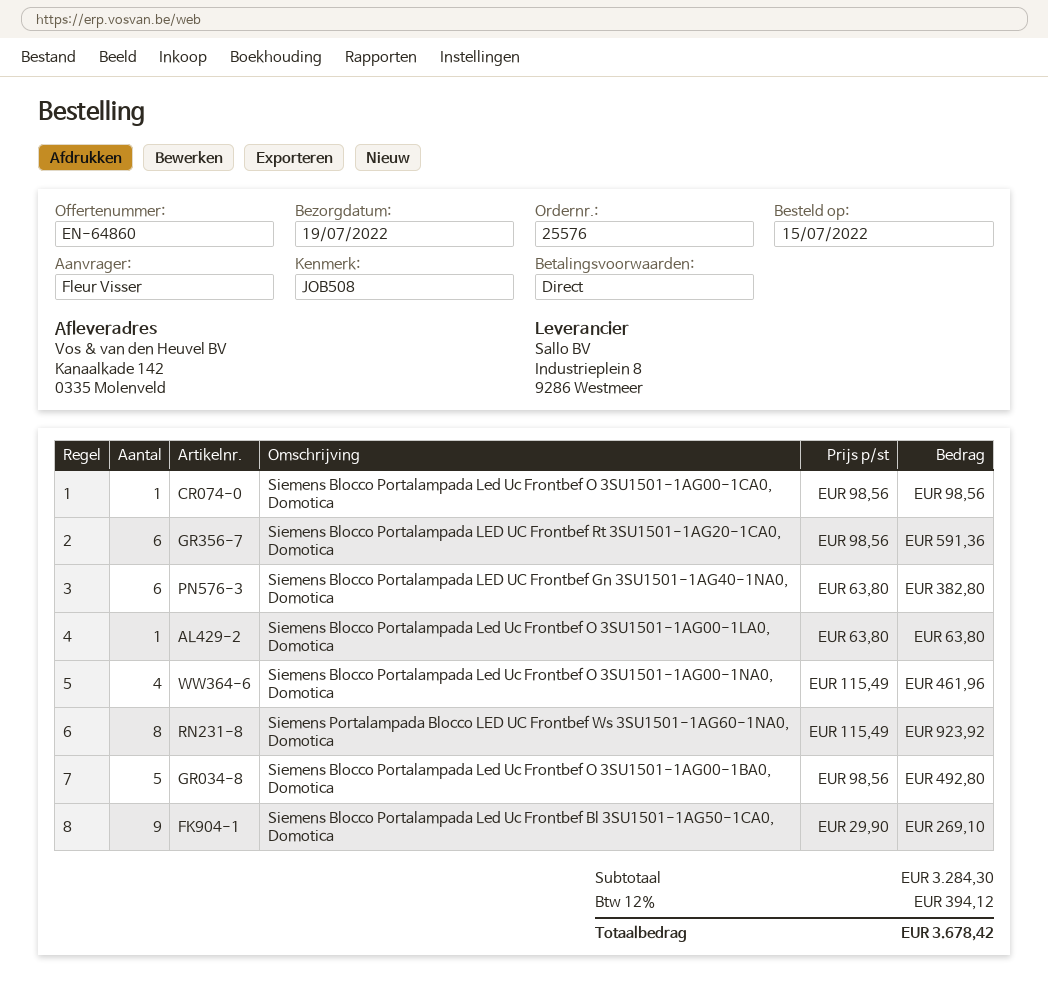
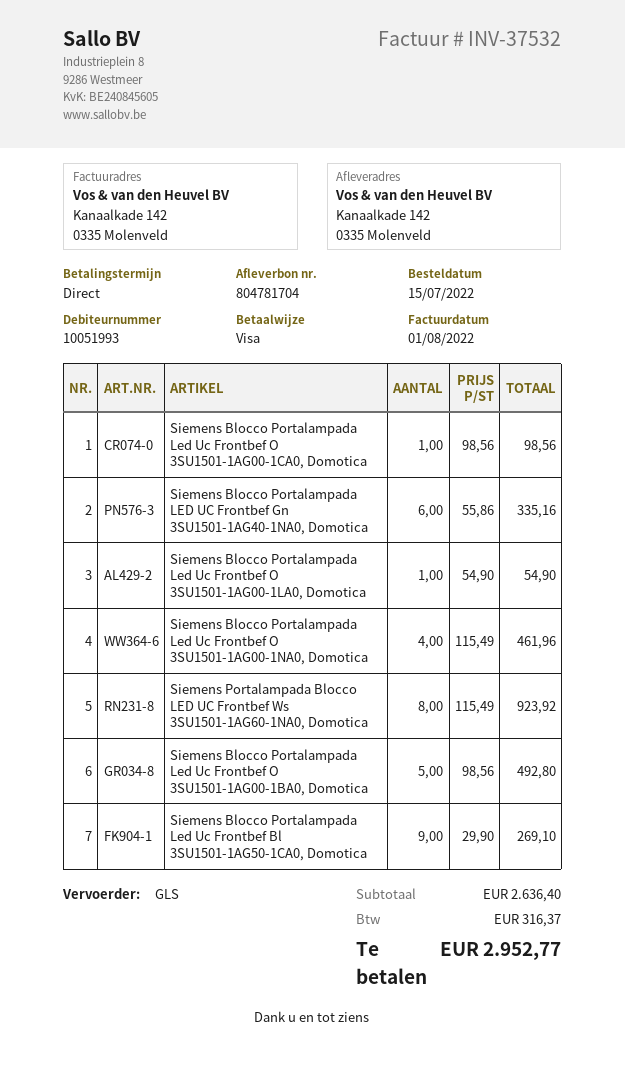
Siemens Blocco Portalampada LED UC Frontbef Rt 3SU1501-1AG20-1CA0, Domotica: 6 x 98.56 = 591.36 -> none
Siemens Blocco Portalampada LED UC Frontbef Gn 3SU1501-1AG40-1NA0, Domotica: 6 x 63.80 = 382.80 -> 6 x 55.86 = 335.16
Siemens Blocco Portalampada Led Uc Frontbef O 3SU1501-1AG00-1LA0, Domotica: 1 x 63.80 = 63.80 -> 1 x 54.90 = 54.90
subtotal: 3284.30 -> 2636.40
tax: 394.12 -> 316.37
total: 3678.42 -> 2952.77

